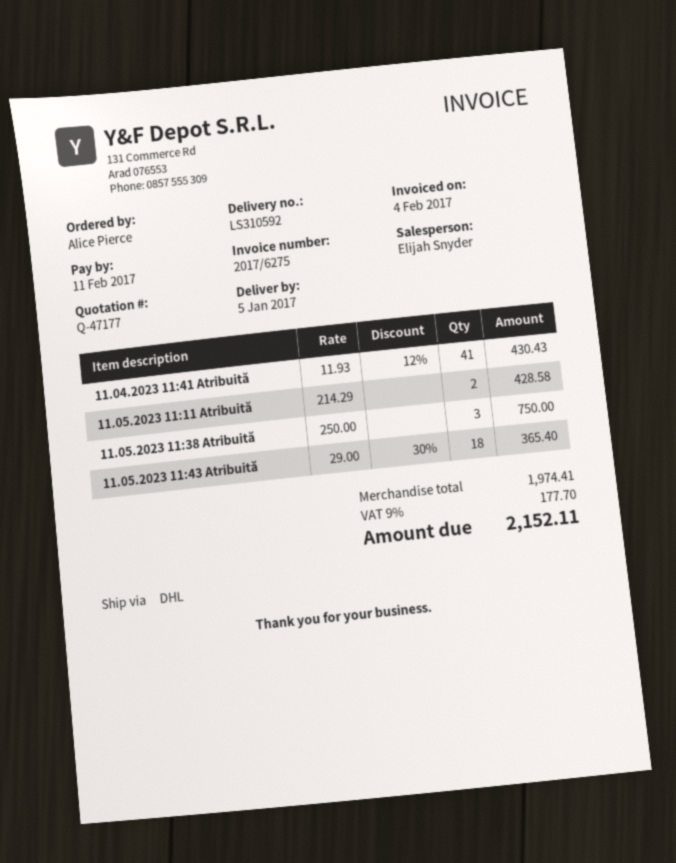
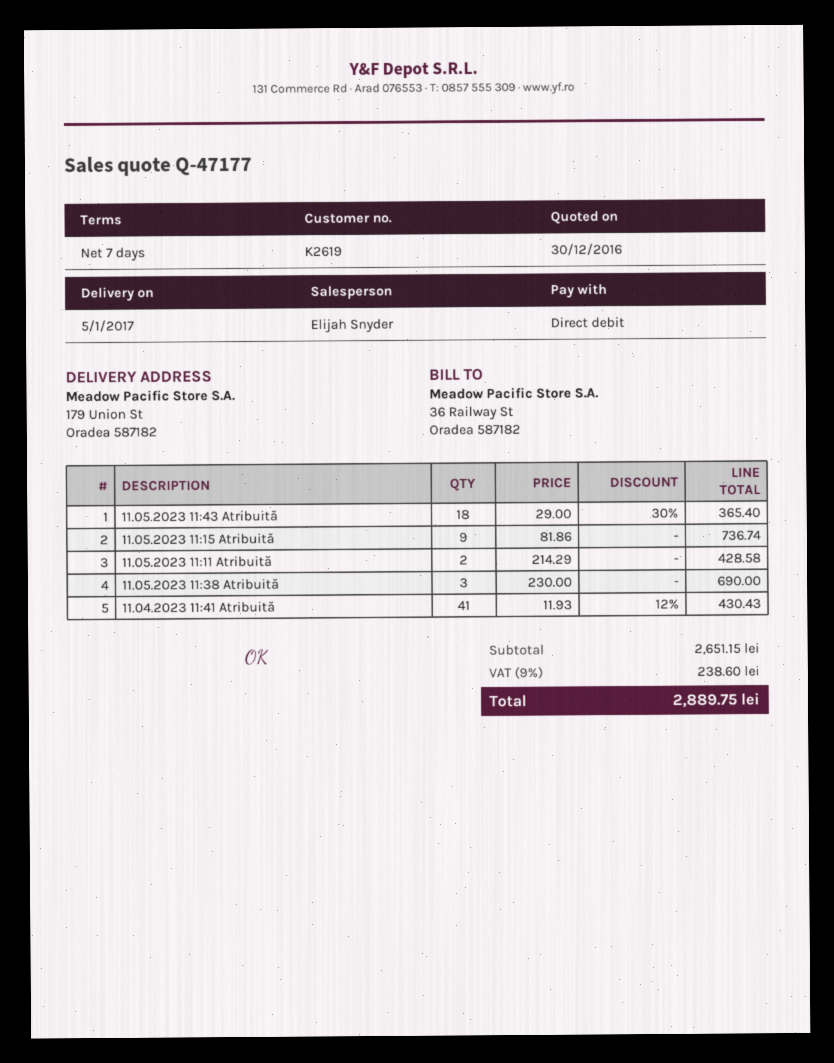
11.05.2023 11:38 Atribuită: 3 x 250.00 = 750.00 -> 3 x 230.00 = 690.00
11.05.2023 11:15 Atribuită: none -> 9 x 81.86 = 736.74
subtotal: 1974.41 -> 2651.15
tax: 9% = 177.70 -> 9% = 238.60
total: 2152.11 -> 2889.75

